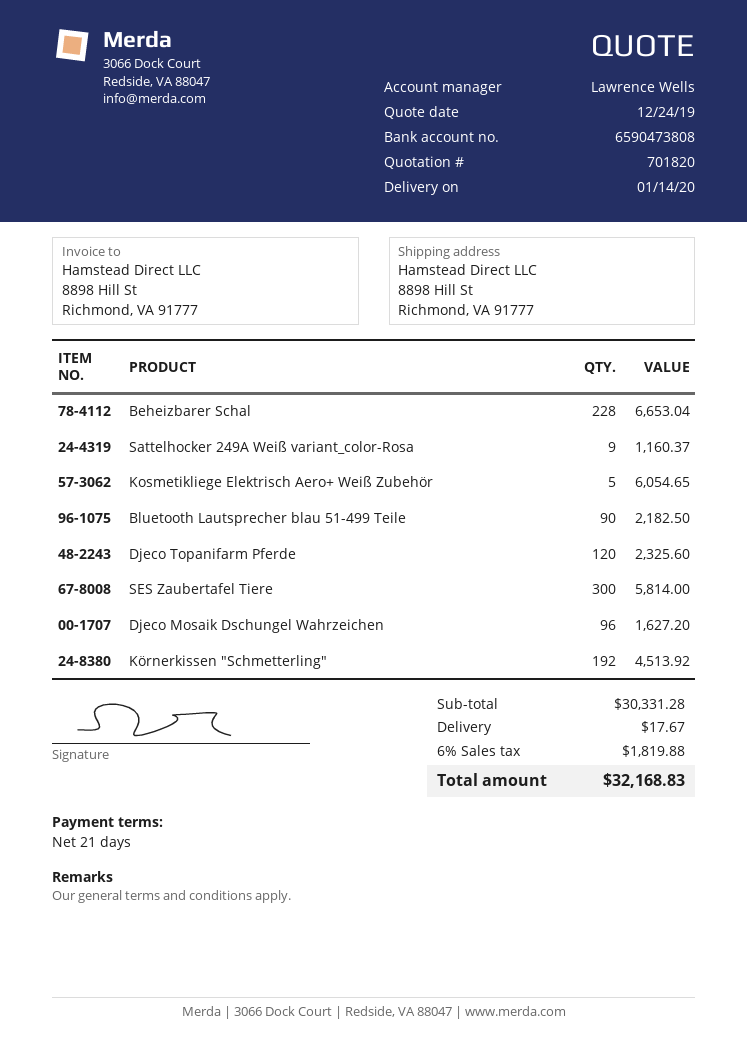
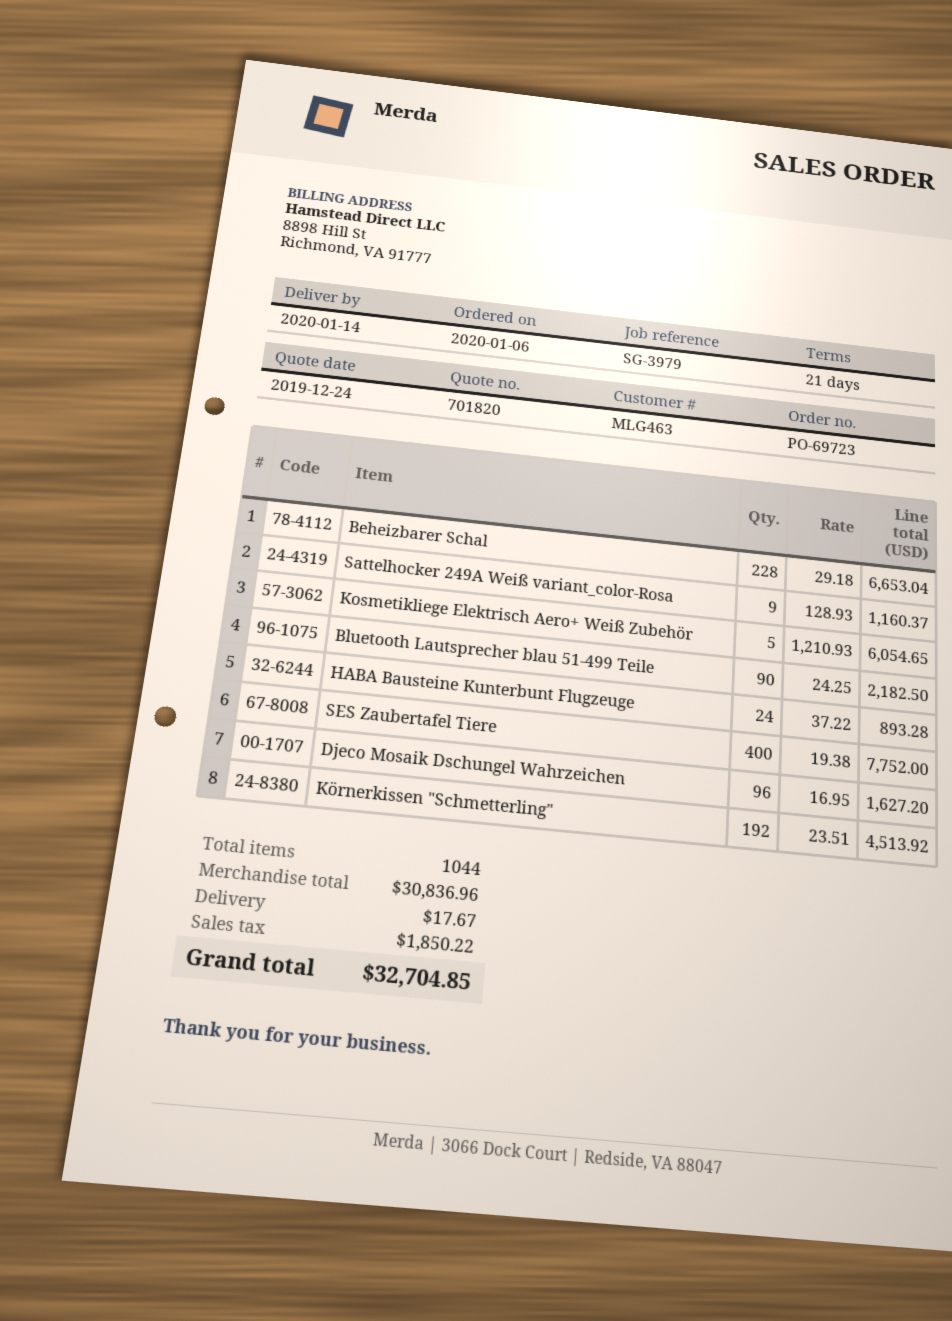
Djeco Topanifarm Pferde: 120 for 2325.60 -> none
SES Zaubertafel Tiere: 300 for 5814.00 -> 400 for 7752.00
HABA Bausteine Kunterbunt Flugzeuge: none -> 24 for 893.28
subtotal: 30331.28 -> 30836.96
tax: 1819.88 -> 1850.22
total: 32168.83 -> 32704.85

